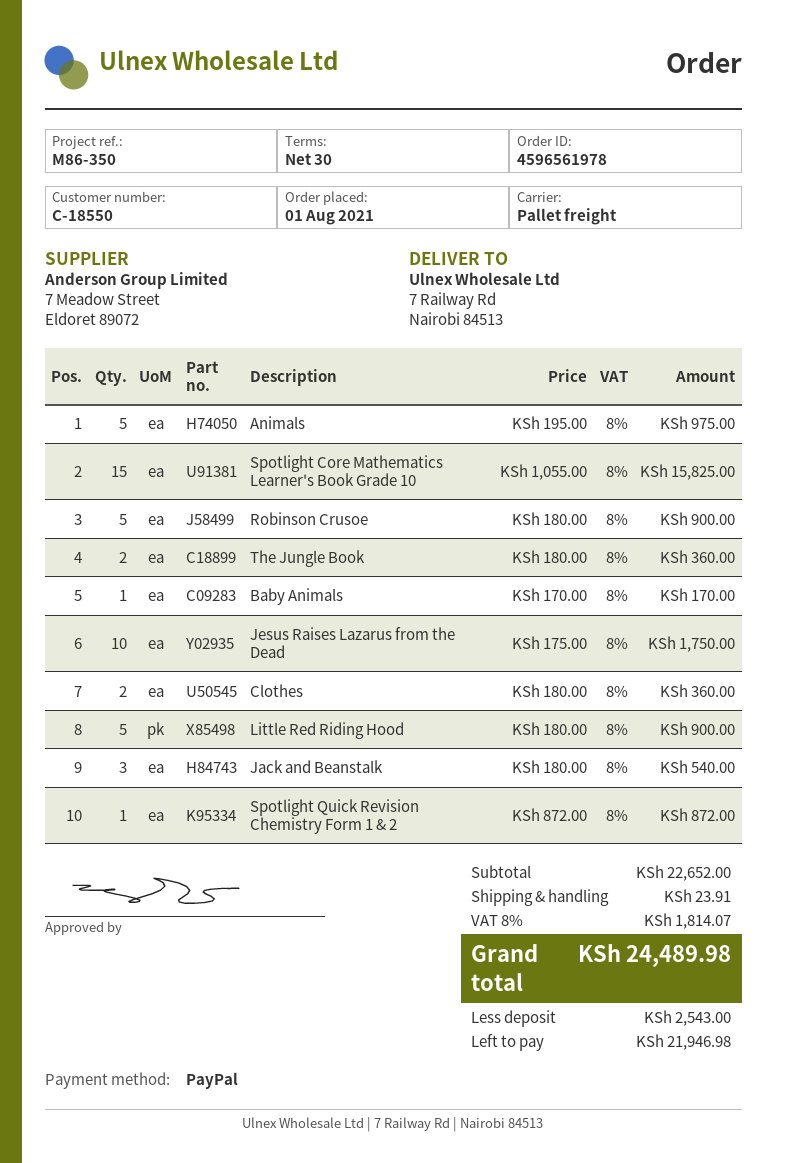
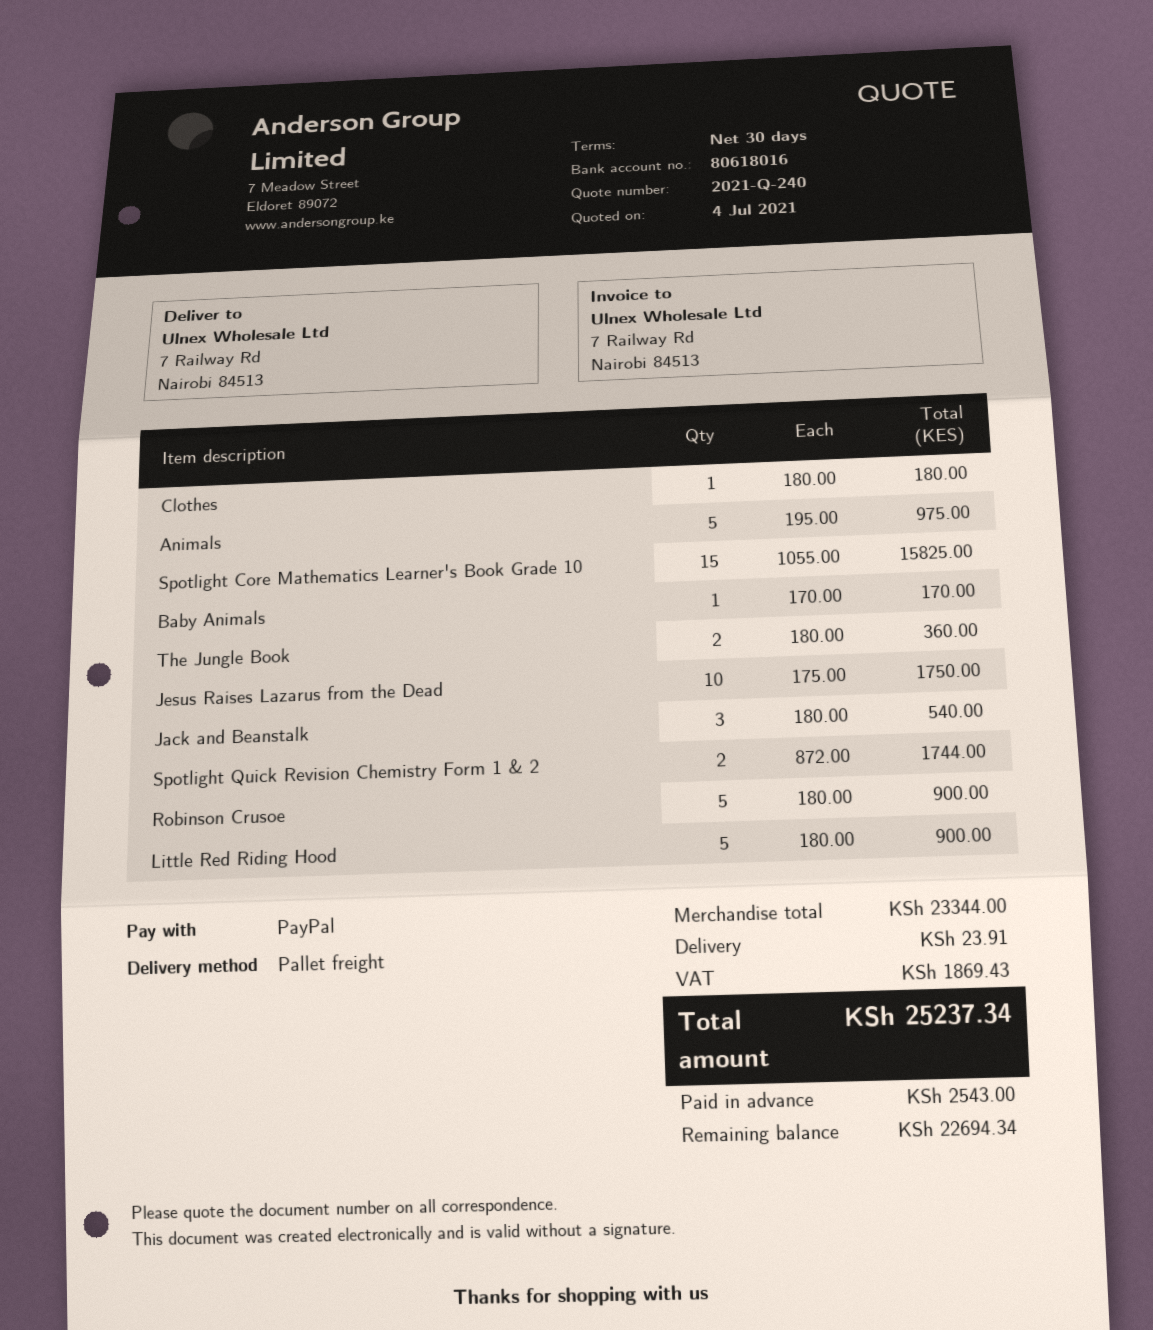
Clothes: 2 x 180.00 = 360.00 -> 1 x 180.00 = 180.00
Spotlight Quick Revision Chemistry Form 1 & 2: 1 x 872.00 = 872.00 -> 2 x 872.00 = 1744.00
subtotal: 22652.00 -> 23344.00
tax: 1814.07 -> 1869.43
total: 24489.98 -> 25237.34
balance: 21946.98 -> 22694.34

